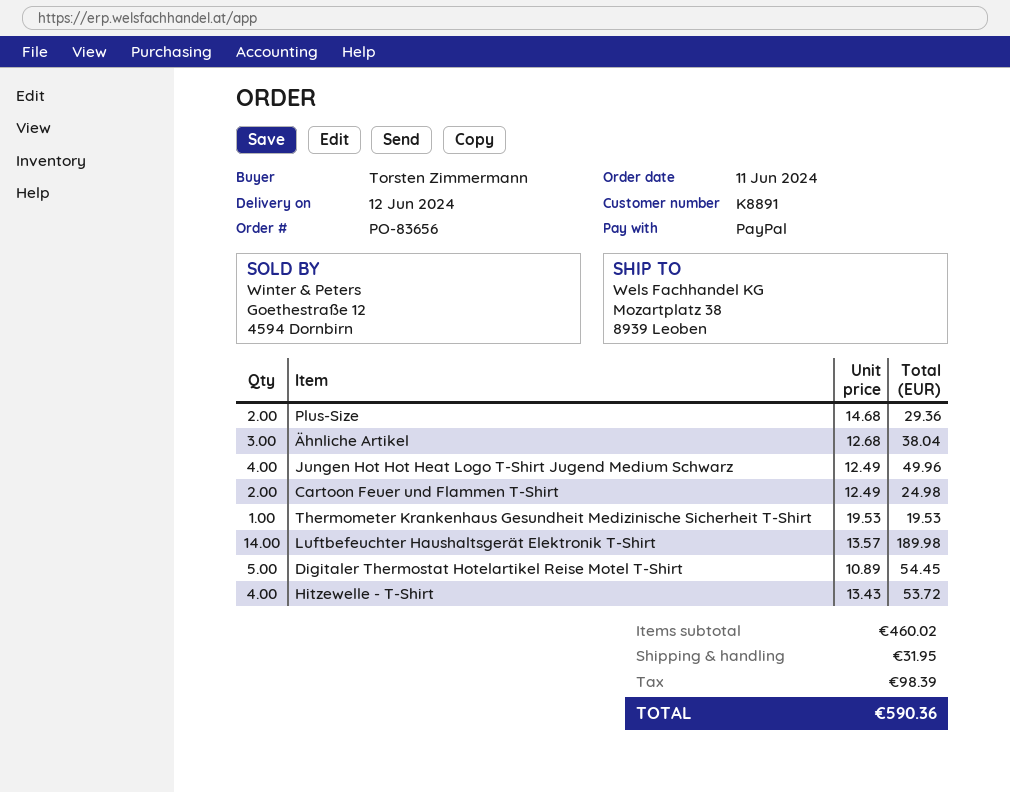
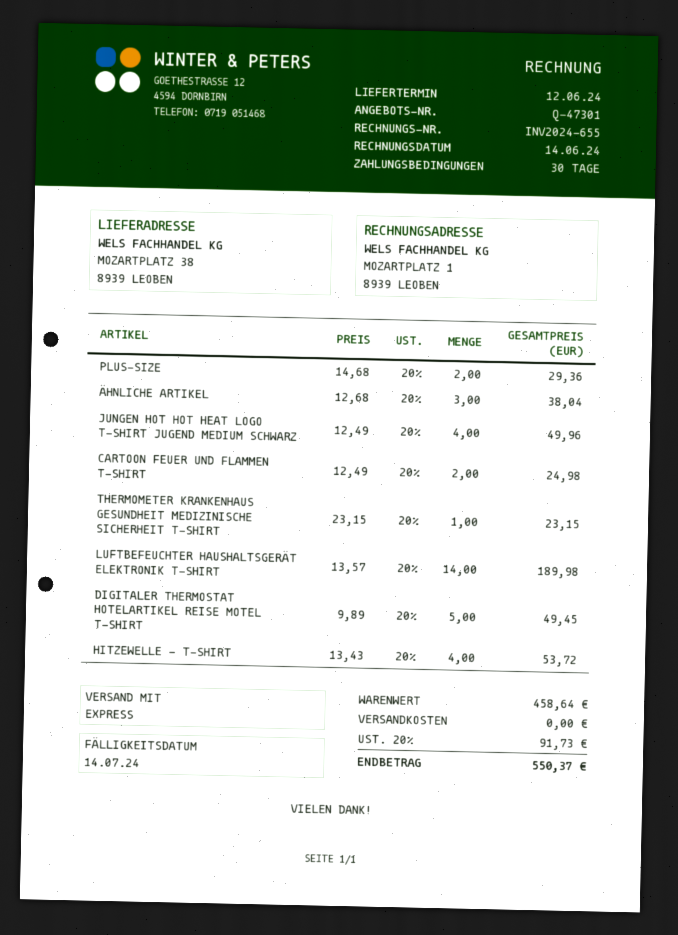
Thermometer Krankenhaus Gesundheit Medizinische Sicherheit T-Shirt: 1 x 19.53 = 19.53 -> 1 x 23.15 = 23.15
Digitaler Thermostat Hotelartikel Reise Motel T-Shirt: 5 x 10.89 = 54.45 -> 5 x 9.89 = 49.45
subtotal: 460.02 -> 458.64
shipping: 31.95 -> 0.00
tax: 98.39 -> 91.73
total: 590.36 -> 550.37

